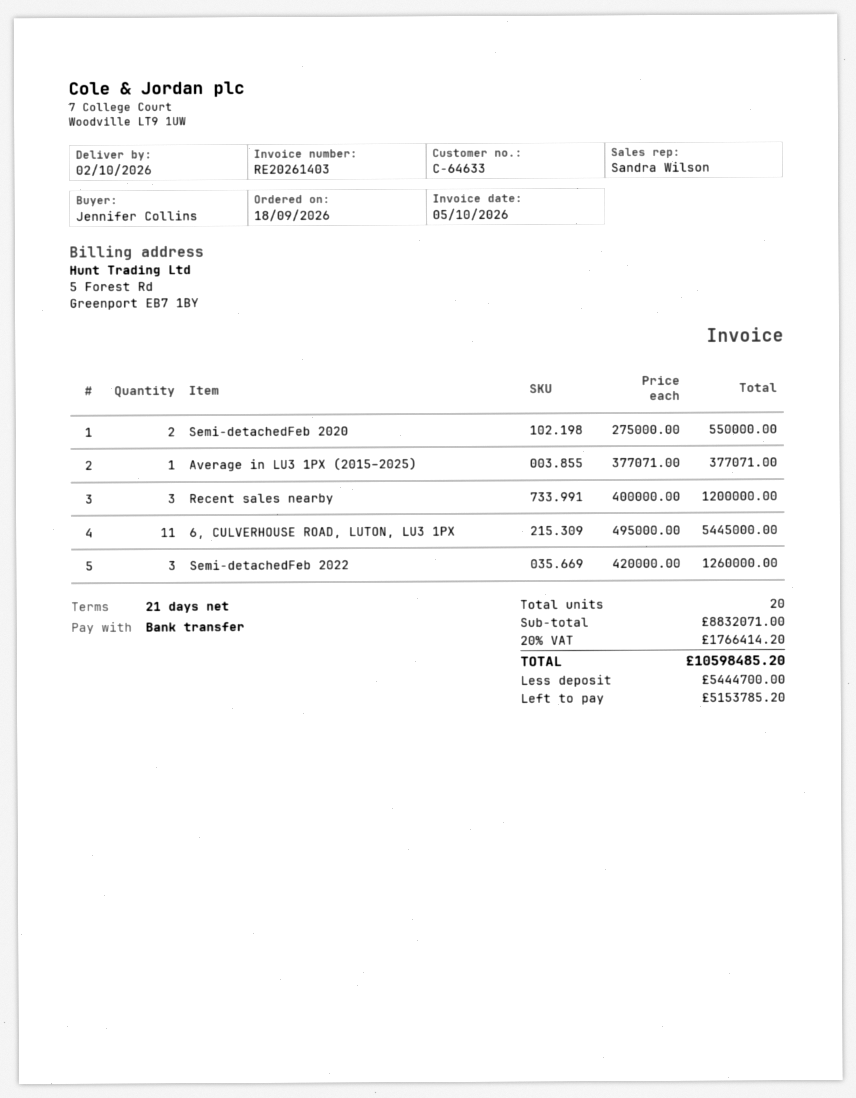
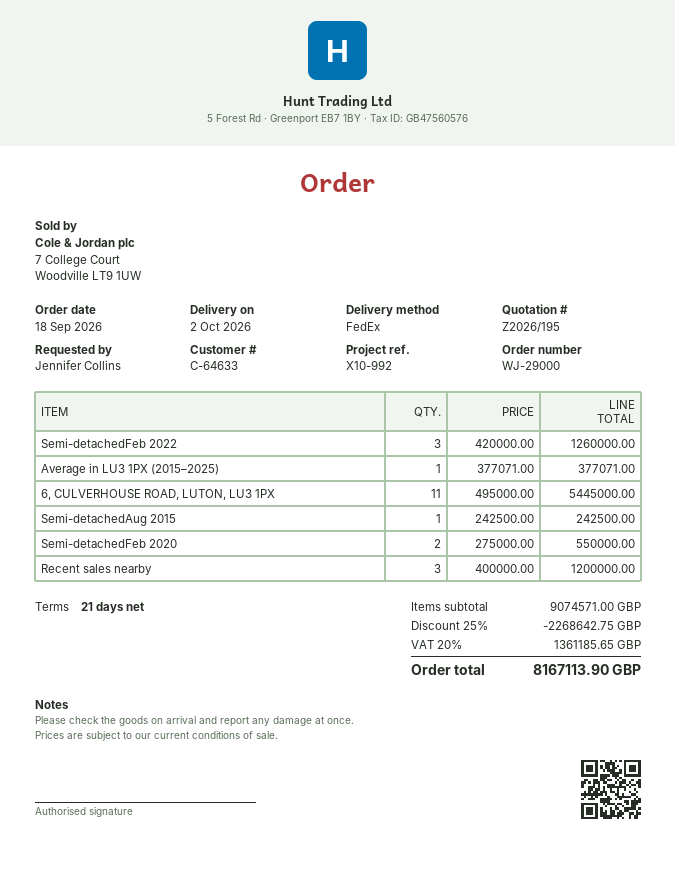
Semi-detachedAug 2015: none -> 1 x 242500.00 = 242500.00
subtotal: 8832071.00 -> 9074571.00
discount: none -> 25% = 2268642.75
tax: 20% = 1766414.20 -> 20% = 1361185.65
total: 10598485.20 -> 8167113.90

